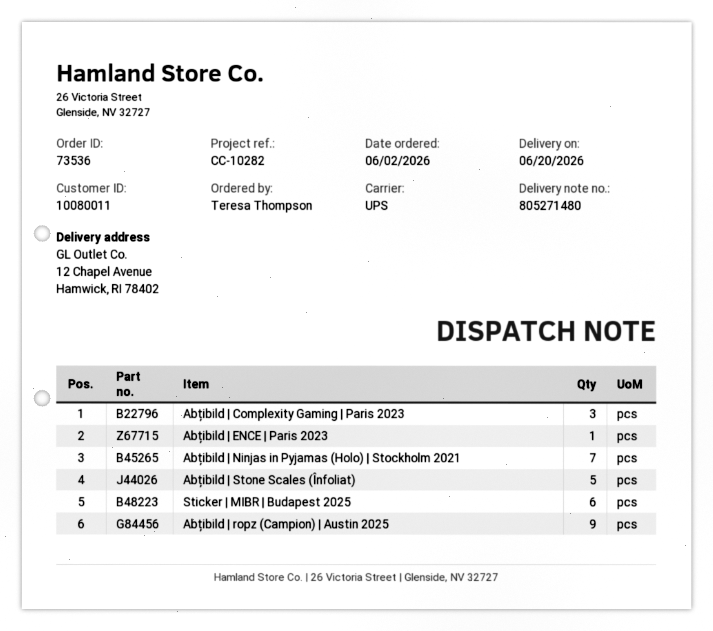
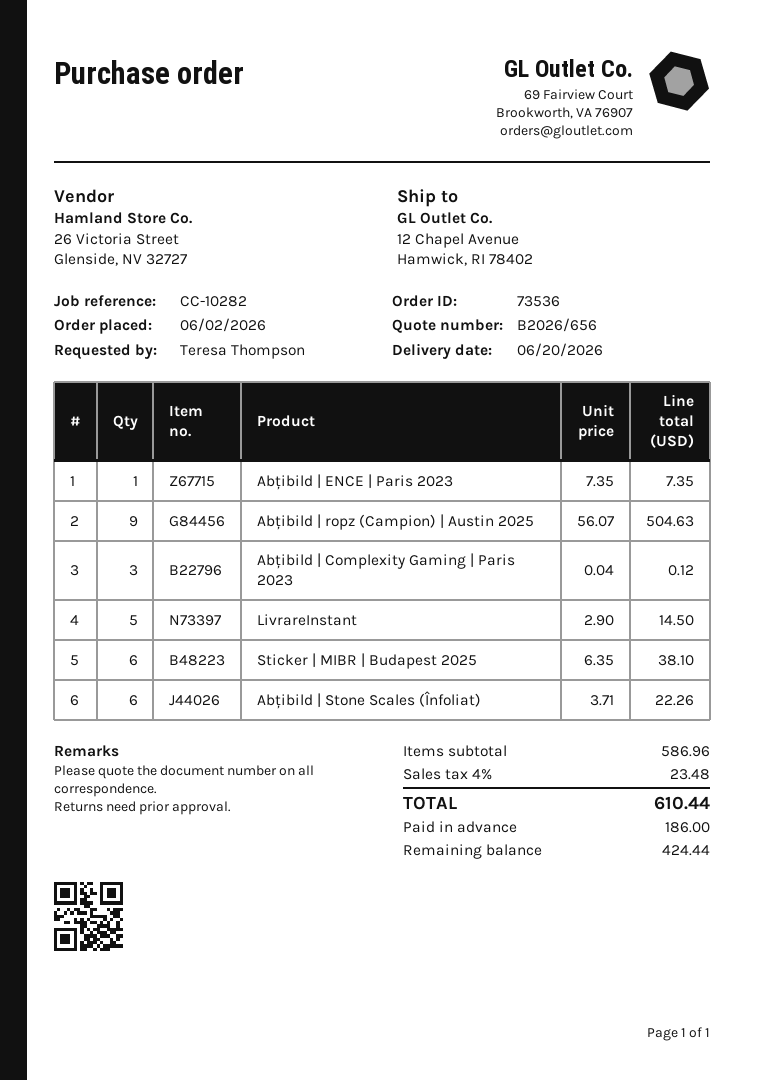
Abțibild | Ninjas in Pyjamas (Holo) | Stockholm 2021: 7 -> none
Abțibild | Stone Scales (Înfoliat): 5 -> 6
LivrareInstant: none -> 5

